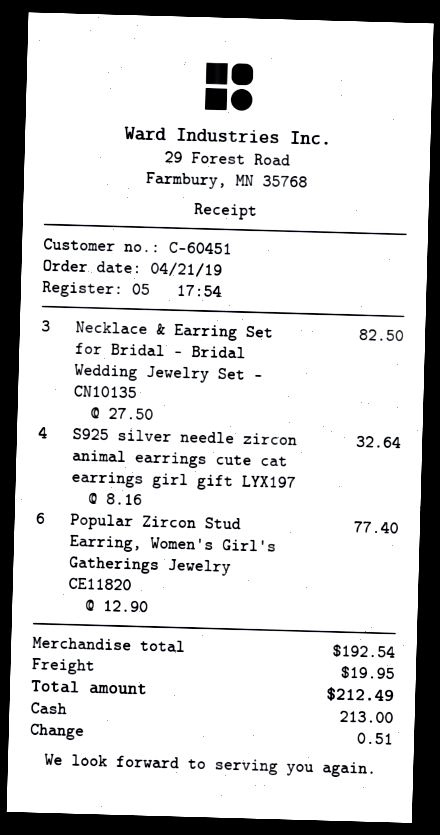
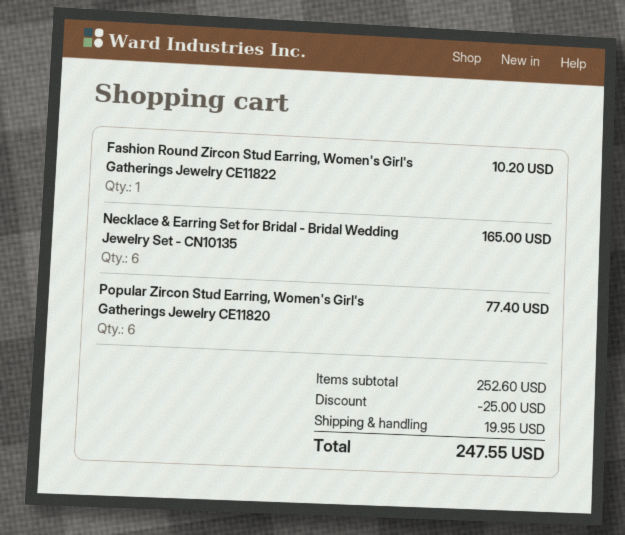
Necklace & Earring Set for Bridal - Bridal Wedding Jewelry Set - CN10135: 3 for 82.50 -> 6 for 165.00
S925 silver needle zircon animal earrings cute cat earrings girl gift LYX197: 4 for 32.64 -> none
Fashion Round Zircon Stud Earring, Women's Girl's Gatherings Jewelry CE11822: none -> 1 for 10.20
subtotal: 192.54 -> 252.60
discount: none -> 25.00
total: 212.49 -> 247.55

